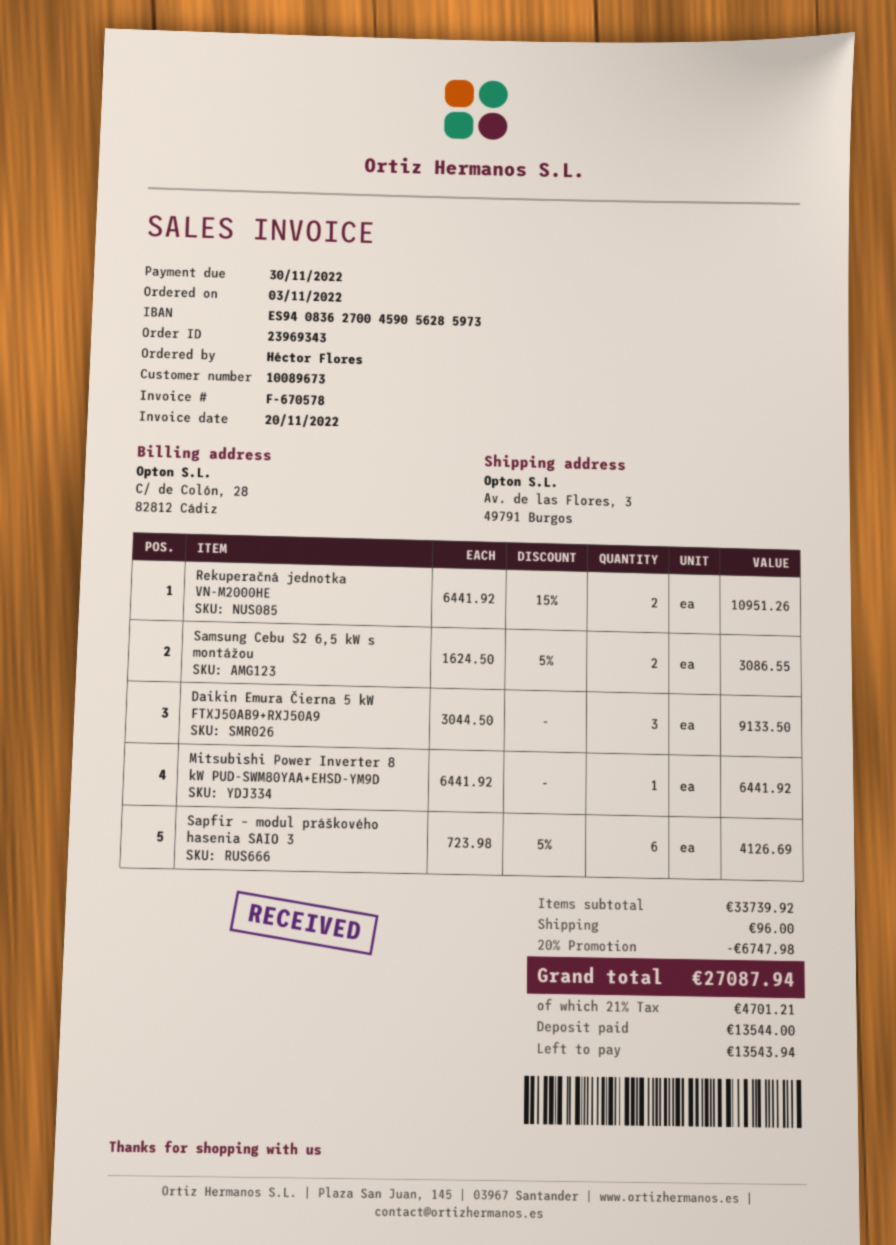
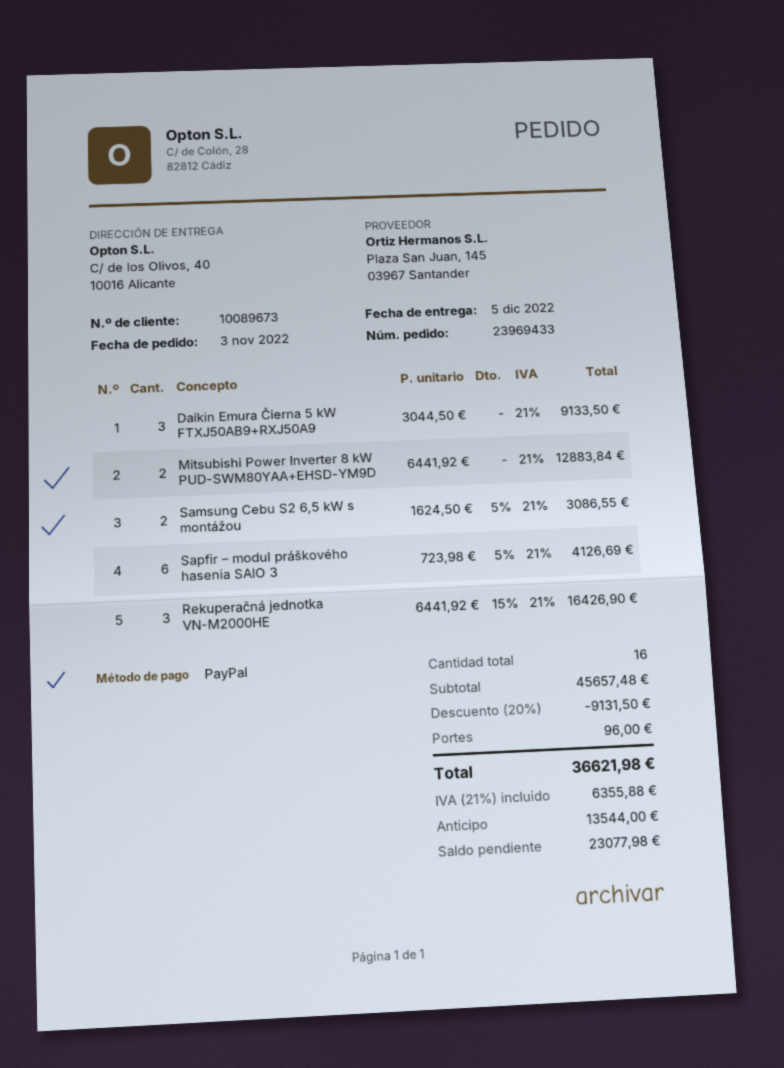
order number: 23969343 -> 23969433
ship to: Av. de las Flores, 3, 49791 Burgos -> C/ de los Olivos, 40, 10016 Alicante
Rekuperačná jednotka VN-M2000HE: 2 x 6441.92 - 15% = 10951.26 -> 3 x 6441.92 - 15% = 16426.90
Mitsubishi Power Inverter 8 kW PUD-SWM80YAA+EHSD-YM9D: 1 x 6441.92 = 6441.92 -> 2 x 6441.92 = 12883.84
subtotal: 33739.92 -> 45657.48
discount: 20% = 6747.98 -> 20% = 9131.50
tax: 21% = 4701.21 -> 21% = 6355.88
total: 27087.94 -> 36621.98
balance: 13543.94 -> 23077.98

